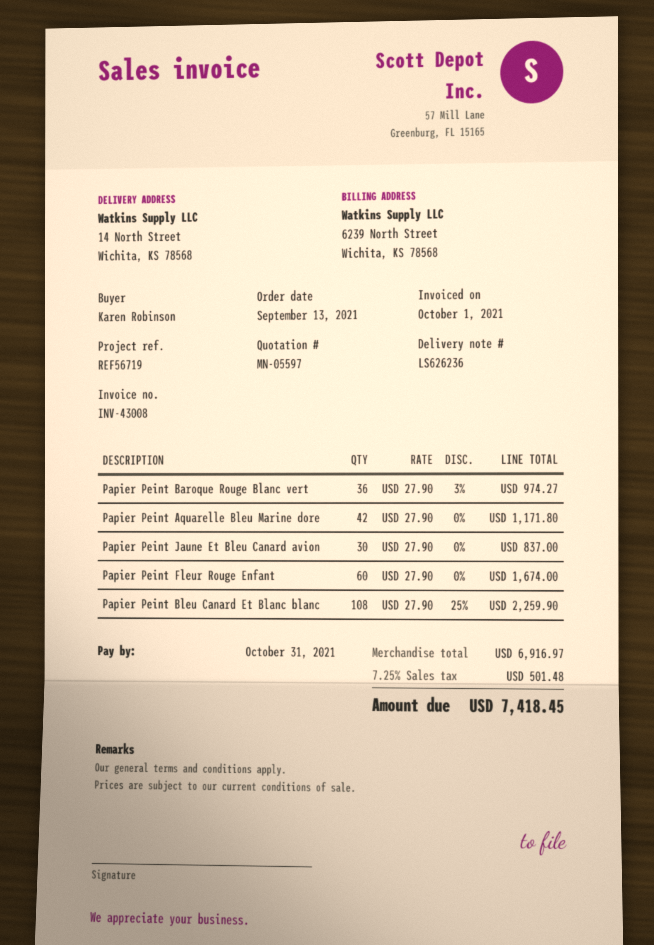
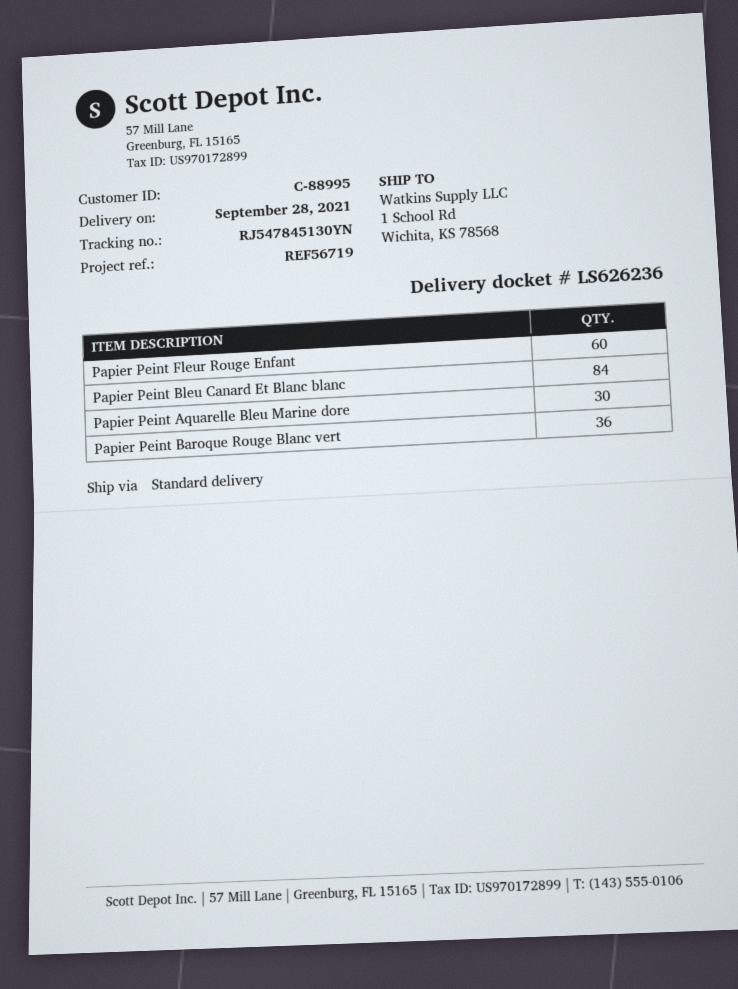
ship to: 14 North Street, Wichita, KS 78568 -> 1 School Rd, Wichita, KS 78568
Papier Peint Aquarelle Bleu Marine dore: 42 -> 30
Papier Peint Jaune Et Bleu Canard avion: 30 -> none
Papier Peint Bleu Canard Et Blanc blanc: 108 -> 84

